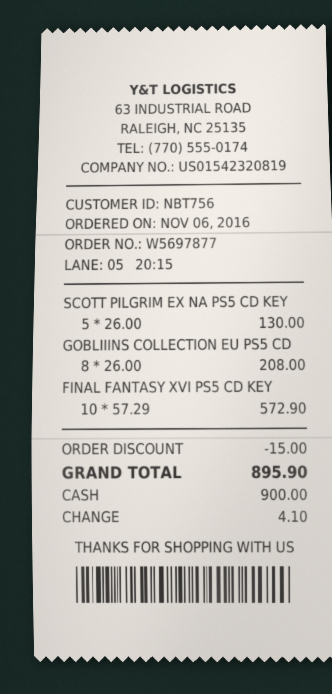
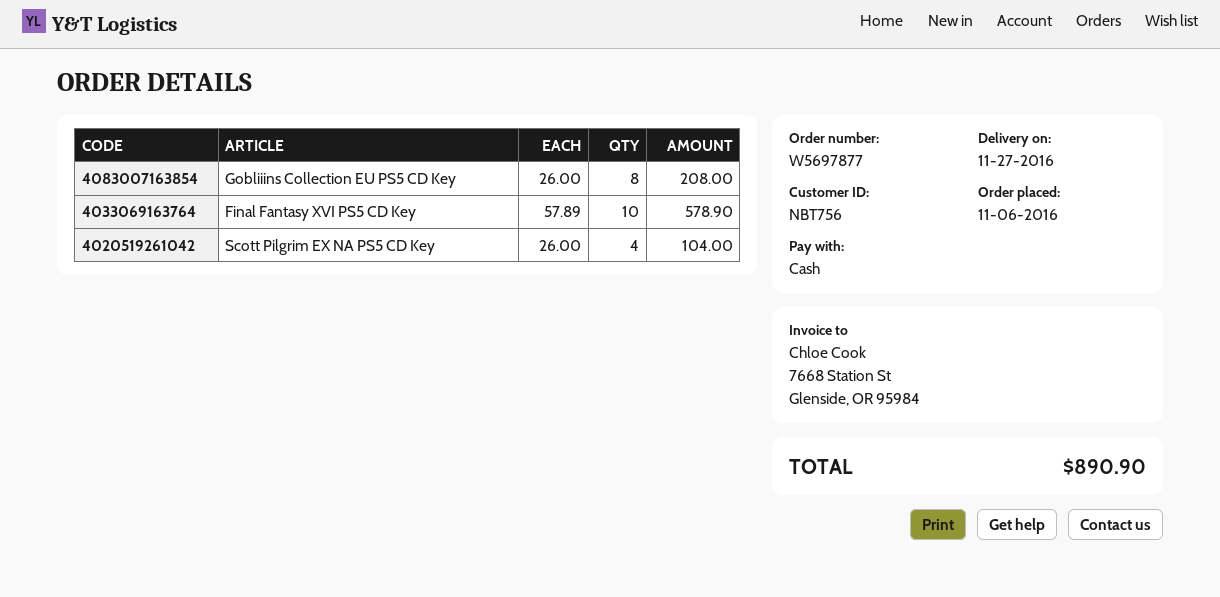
SCOTT PILGRIM EX NA PS5 CD KEY: 5 x 26.00 = 130.00 -> 4 x 26.00 = 104.00
FINAL FANTASY XVI PS5 CD KEY: 10 x 57.29 = 572.90 -> 10 x 57.89 = 578.90
discount: 15.00 -> none
total: 895.90 -> 890.90

